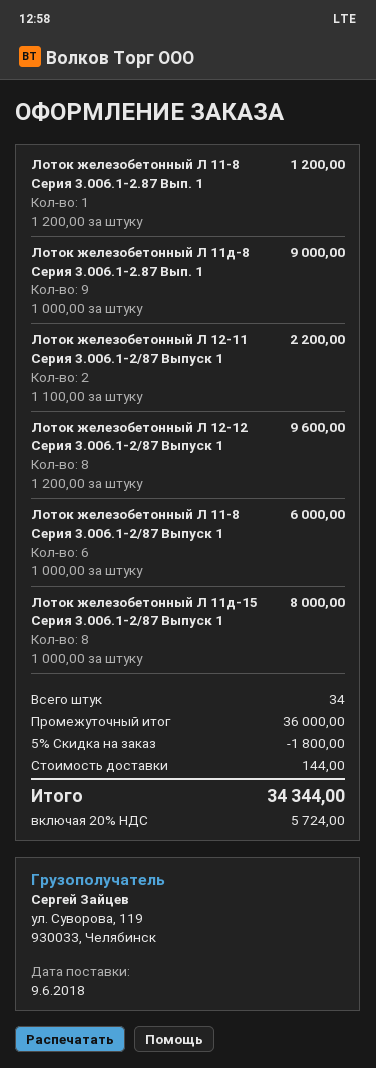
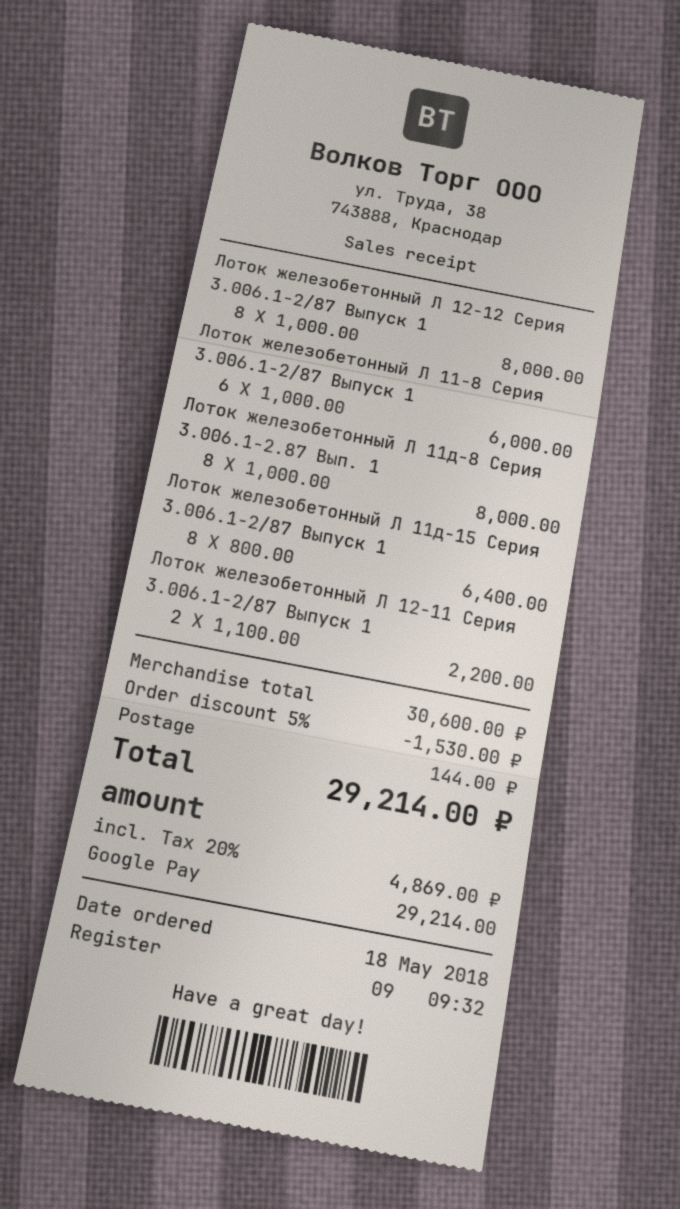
Лоток железобетонный Л 11-8 Серия 3.006.1-2.87 Вып. 1: 1 x 1200.00 = 1200.00 -> none
Лоток железобетонный Л 11д-8 Серия 3.006.1-2.87 Вып. 1: 9 x 1000.00 = 9000.00 -> 8 x 1000.00 = 8000.00
Лоток железобетонный Л 12-12 Серия 3.006.1-2/87 Выпуск 1: 8 x 1200.00 = 9600.00 -> 8 x 1000.00 = 8000.00
Лоток железобетонный Л 11д-15 Серия 3.006.1-2/87 Выпуск 1: 8 x 1000.00 = 8000.00 -> 8 x 800.00 = 6400.00
subtotal: 36000.00 -> 30600.00
discount: 5% = 1800.00 -> 5% = 1530.00
tax: 20% = 5724.00 -> 20% = 4869.00
total: 34344.00 -> 29214.00

